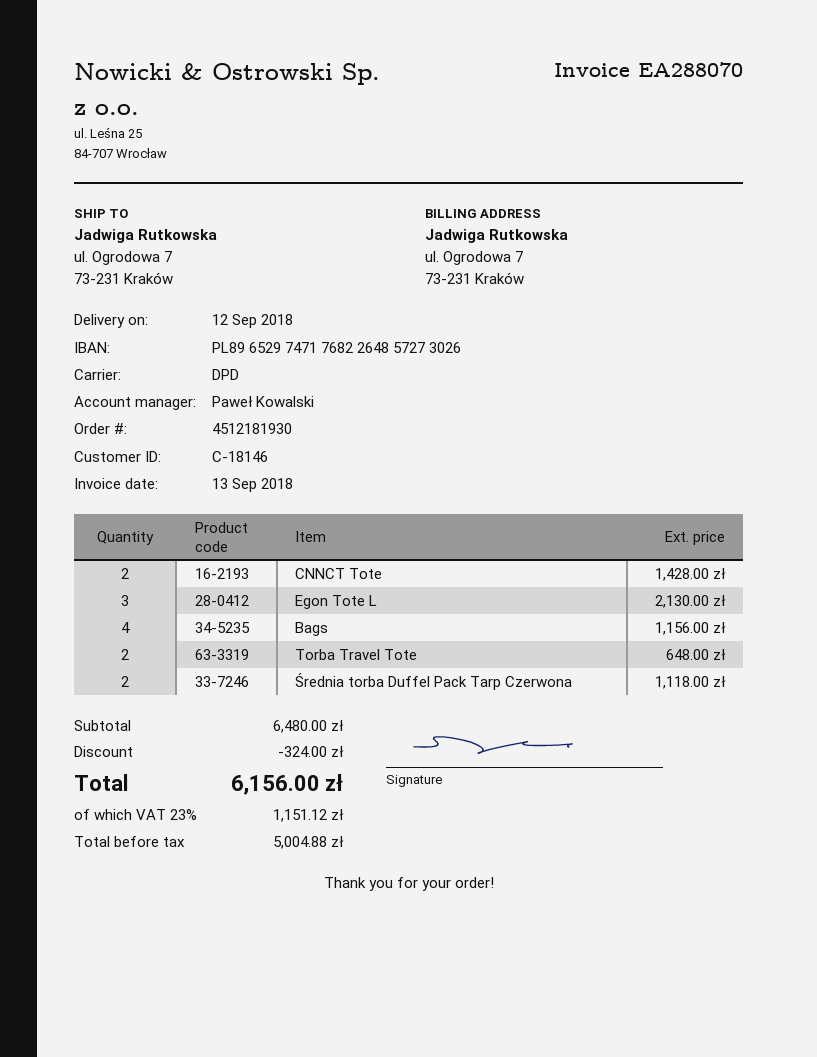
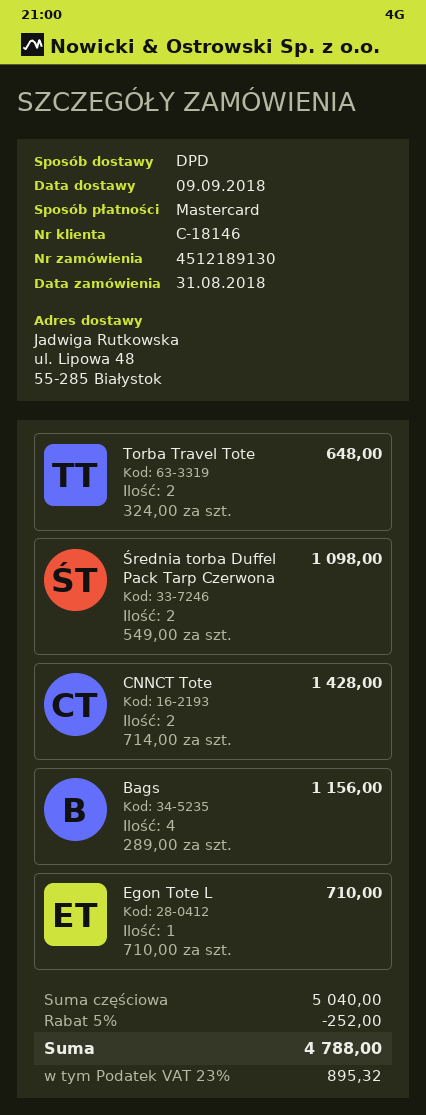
order number: 4512181930 -> 4512189130
delivery date: 2018-09-12 -> 2018-09-09
ship to: ul. Ogrodowa 7, 73-231 Kraków -> ul. Lipowa 48, 55-285 Białystok
Egon Tote L: 3 for 2130.00 -> 1 for 710.00
Średnia torba Duffel Pack Tarp Czerwona: 2 for 1118.00 -> 2 for 1098.00
subtotal: 6480.00 -> 5040.00
discount: 324.00 -> 252.00
tax: 23% = 1151.12 -> 23% = 895.32
total: 6156.00 -> 4788.00

